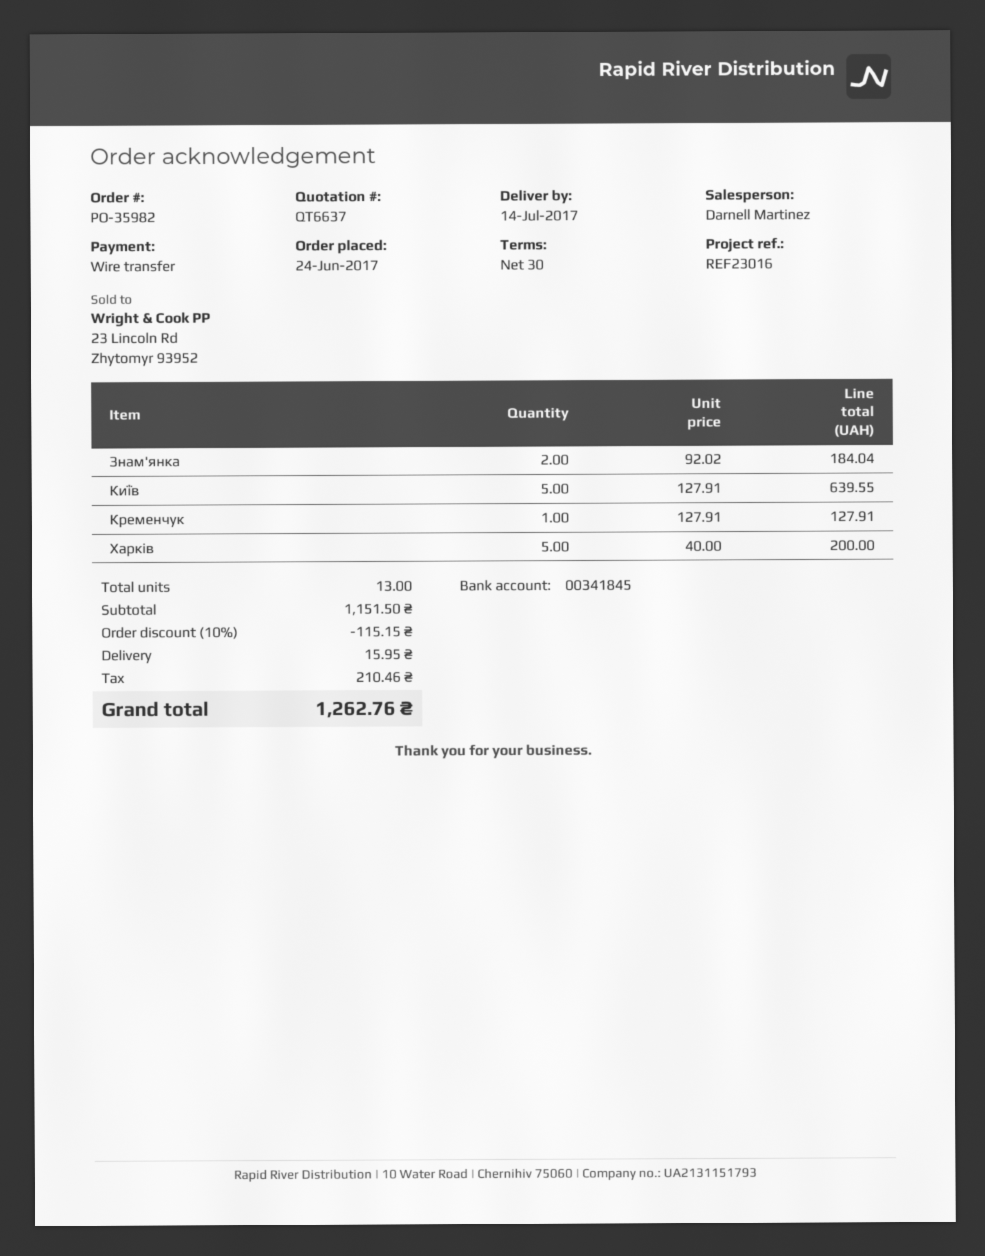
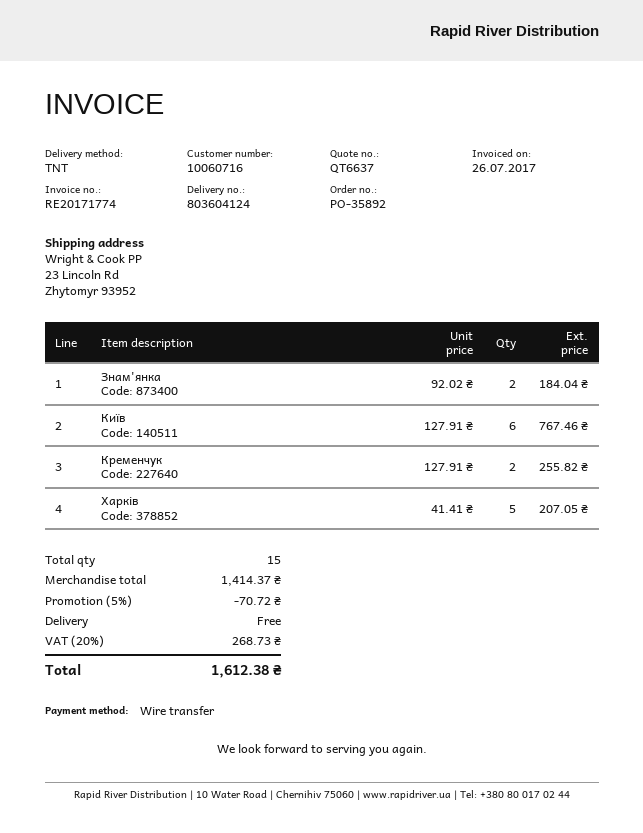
order number: PO-35982 -> PO-35892
Київ: 5 x 127.91 = 639.55 -> 6 x 127.91 = 767.46
Кременчук: 1 x 127.91 = 127.91 -> 2 x 127.91 = 255.82
Харків: 5 x 40.00 = 200.00 -> 5 x 41.41 = 207.05
total quantity: 13 -> 15
subtotal: 1151.50 -> 1414.37
discount: 10% = 115.15 -> 5% = 70.72
shipping: 15.95 -> 0.00
tax: 210.46 -> 268.73
total: 1262.76 -> 1612.38

